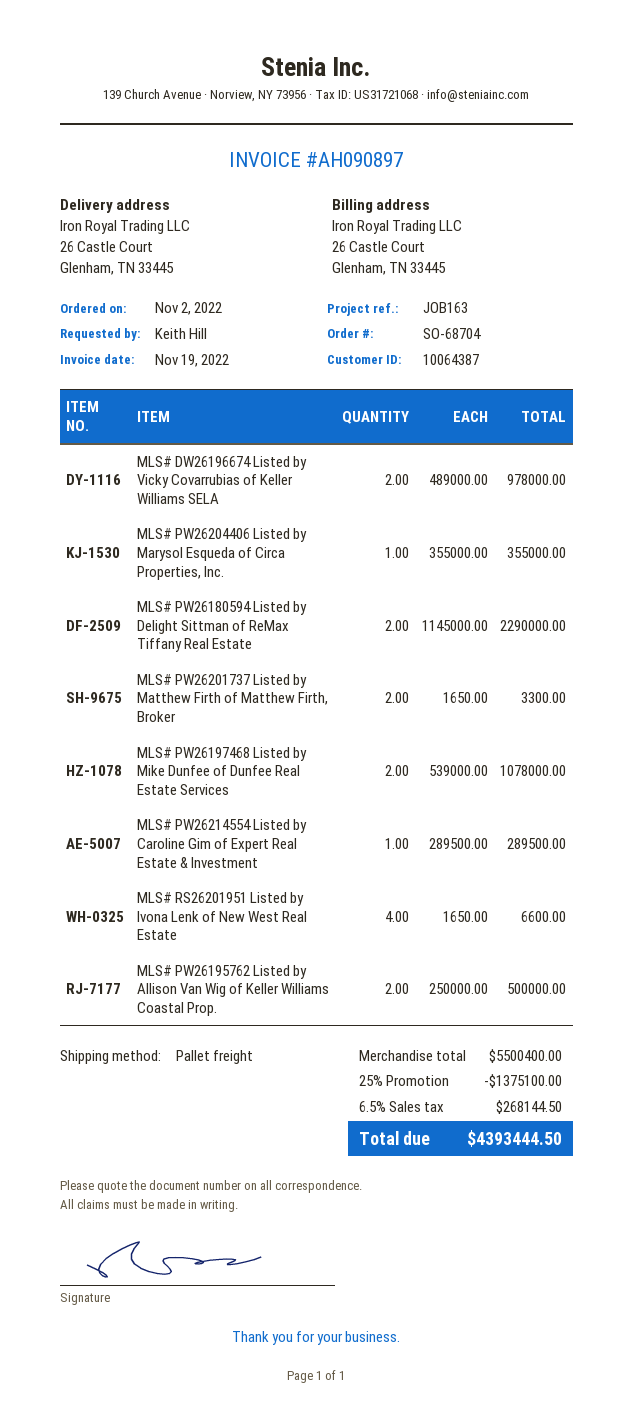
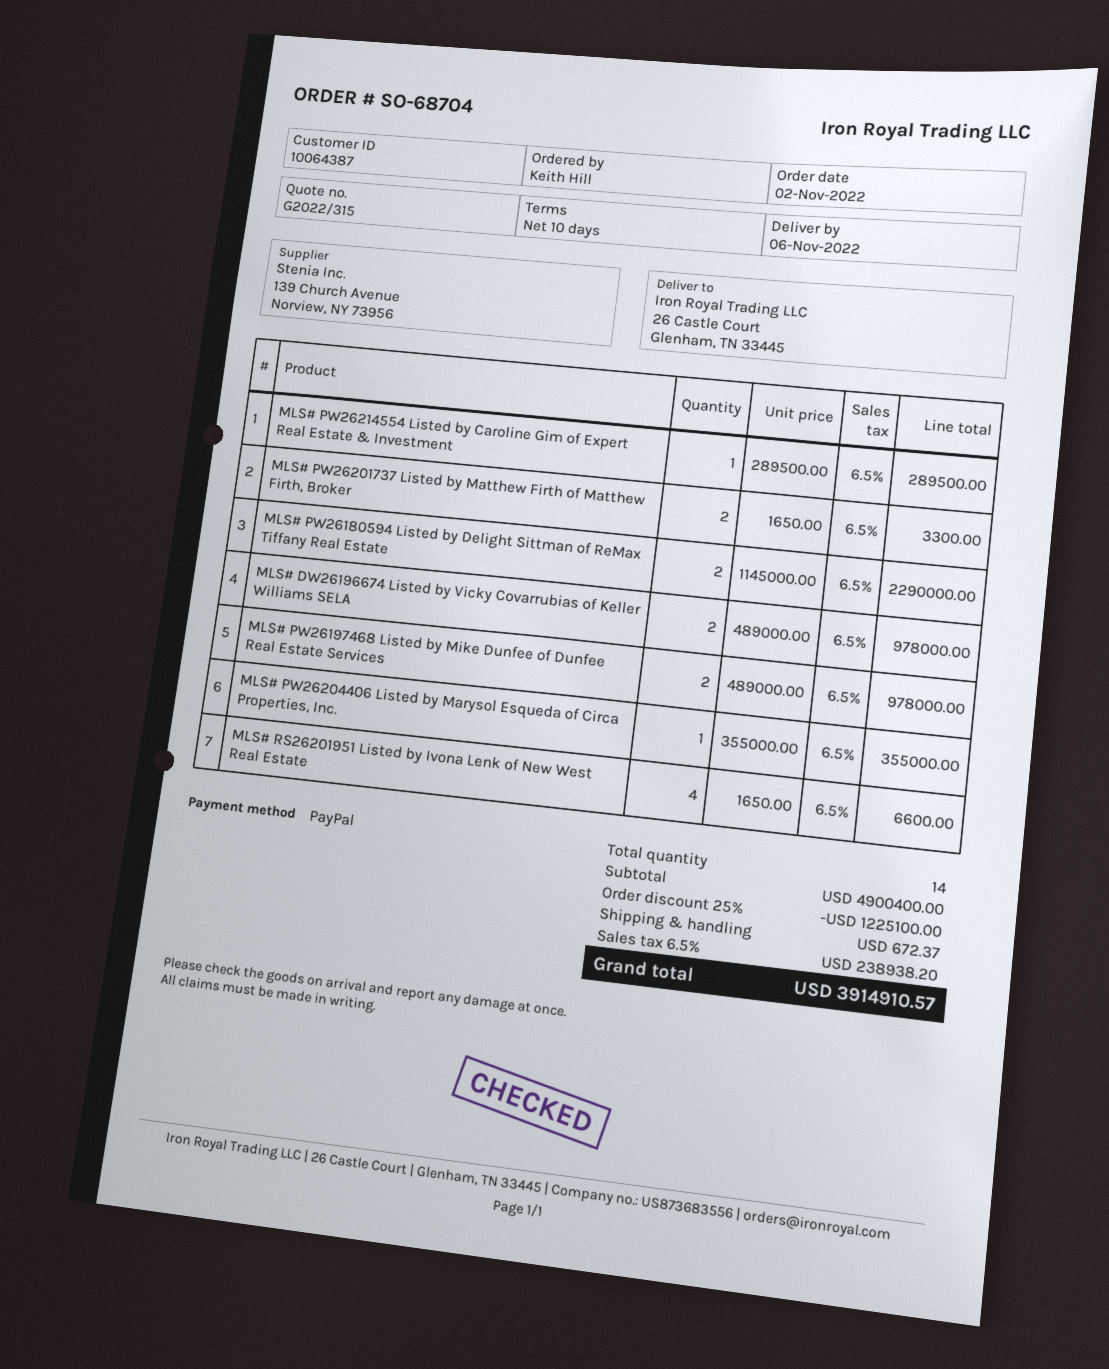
MLS# PW26197468 Listed by Mike Dunfee of Dunfee Real Estate Services: 2 x 539000.00 = 1078000.00 -> 2 x 489000.00 = 978000.00
MLS# PW26195762 Listed by Allison Van Wig of Keller Williams Coastal Prop.: 2 x 250000.00 = 500000.00 -> none
subtotal: 5500400.00 -> 4900400.00
discount: 25% = 1375100.00 -> 25% = 1225100.00
shipping: none -> 672.37
tax: 6.5% = 268144.50 -> 6.5% = 238938.20
total: 4393444.50 -> 3914910.57

